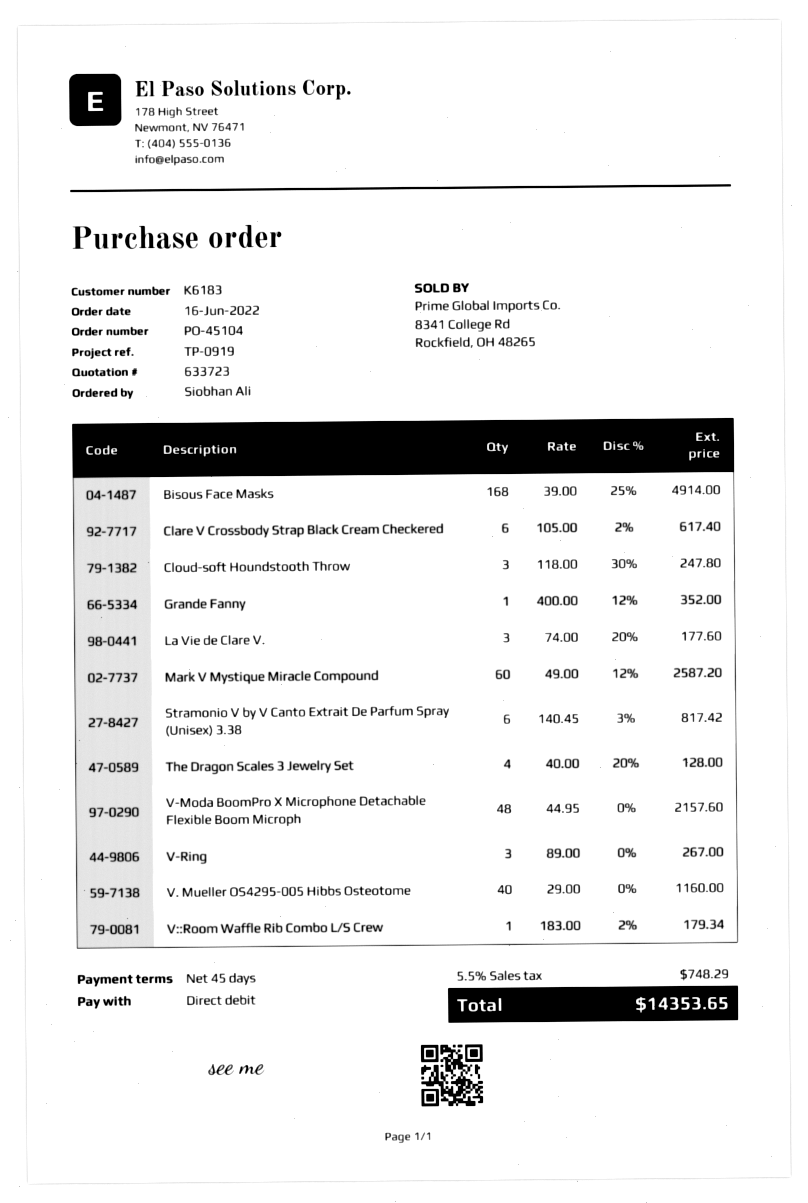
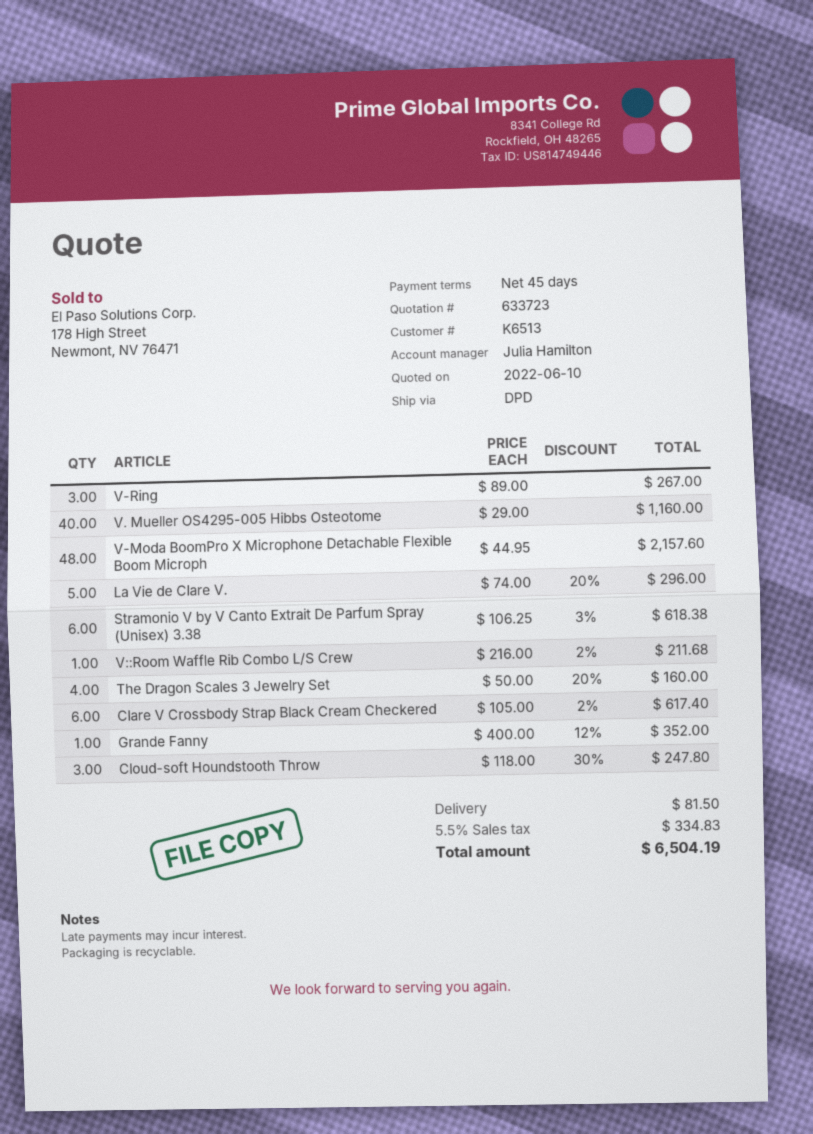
customer number: K6183 -> K6513
Bisous Face Masks: 168 x 39.00 - 25% = 4914.00 -> none
La Vie de Clare V.: 3 x 74.00 - 20% = 177.60 -> 5 x 74.00 - 20% = 296.00
Mark V Mystique Miracle Compound: 60 x 49.00 - 12% = 2587.20 -> none
Stramonio V by V Canto Extrait De Parfum Spray (Unisex) 3.38: 6 x 140.45 - 3% = 817.42 -> 6 x 106.25 - 3% = 618.38
The Dragon Scales 3 Jewelry Set: 4 x 40.00 - 20% = 128.00 -> 4 x 50.00 - 20% = 160.00
V::Room Waffle Rib Combo L/S Crew: 1 x 183.00 - 2% = 179.34 -> 1 x 216.00 - 2% = 211.68
shipping: none -> 81.50
tax: 5.5% = 748.29 -> 5.5% = 334.83
total: 14353.65 -> 6504.19

